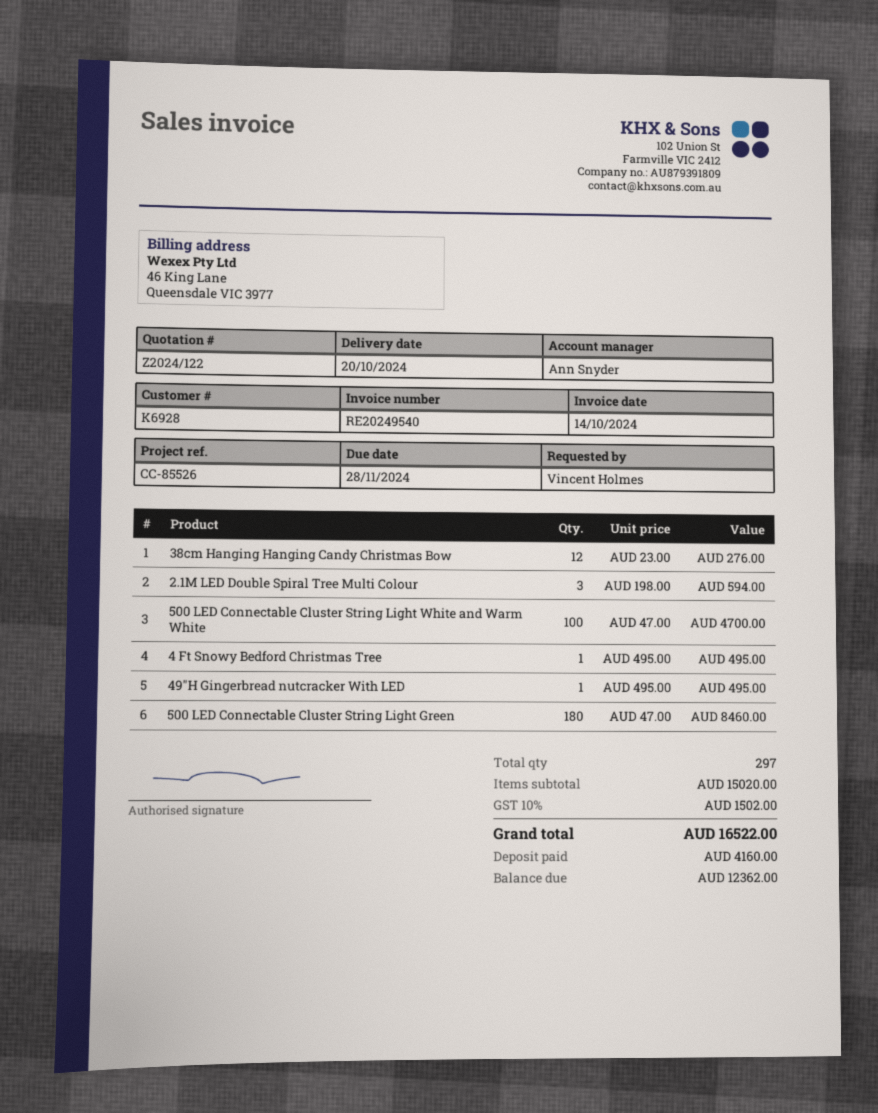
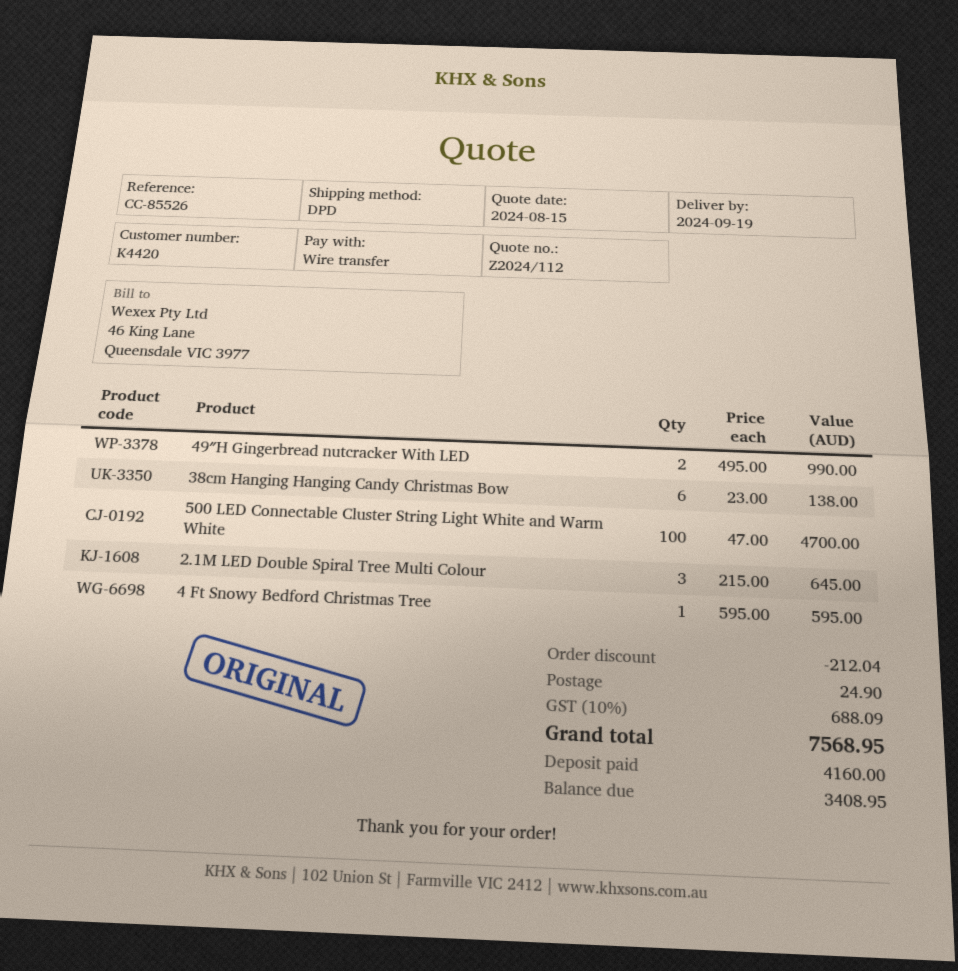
quote number: Z2024/122 -> Z2024/112
delivery date: 2024-10-20 -> 2024-09-19
customer number: K6928 -> K4420
38cm Hanging Hanging Candy Christmas Bow: 12 x 23.00 = 276.00 -> 6 x 23.00 = 138.00
2.1M LED Double Spiral Tree Multi Colour: 3 x 198.00 = 594.00 -> 3 x 215.00 = 645.00
4 Ft Snowy Bedford Christmas Tree: 1 x 495.00 = 495.00 -> 1 x 595.00 = 595.00
49″H Gingerbread nutcracker With LED: 1 x 495.00 = 495.00 -> 2 x 495.00 = 990.00
500 LED Connectable Cluster String Light Green: 180 x 47.00 = 8460.00 -> none
discount: none -> 212.04
shipping: none -> 24.90
tax: 10% = 1502.00 -> 10% = 688.09
total: 16522.00 -> 7568.95
balance: 12362.00 -> 3408.95

